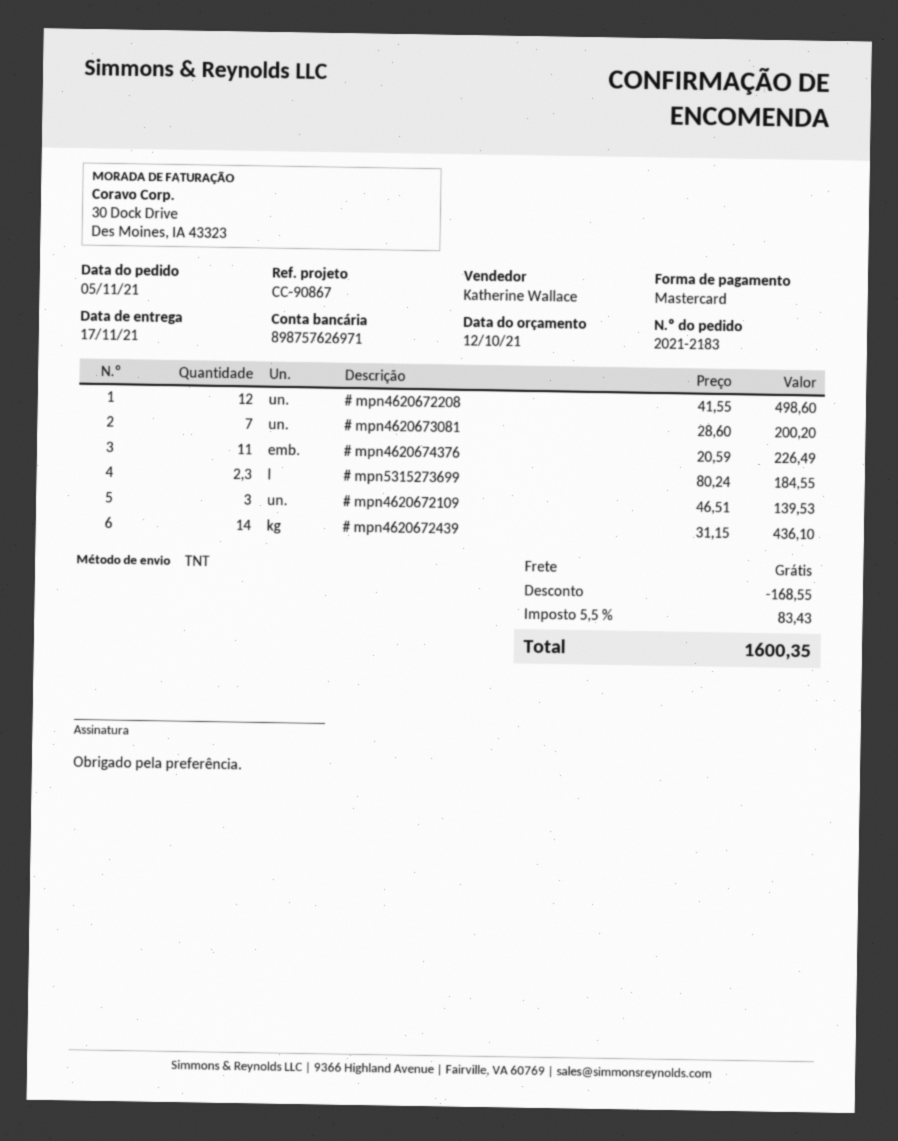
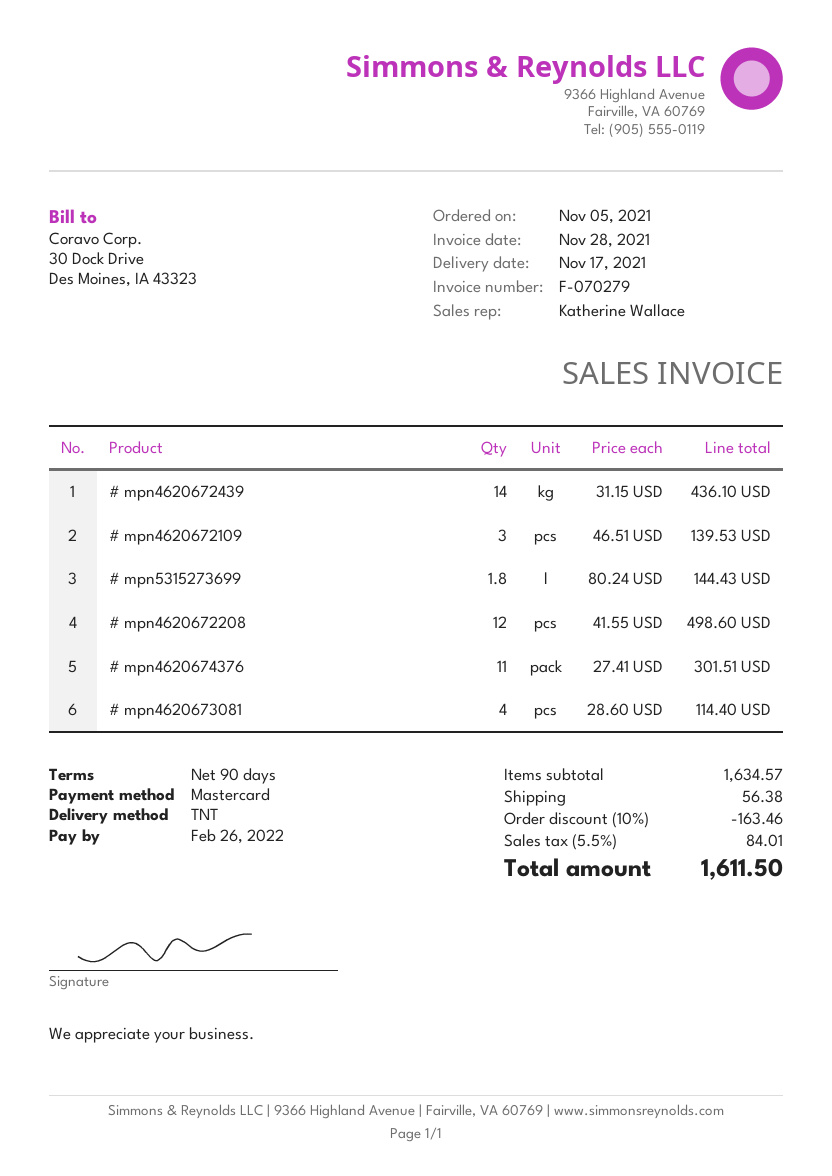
# mpn4620673081: 7 x 28.60 = 200.20 -> 4 x 28.60 = 114.40
# mpn4620674376: 11 x 20.59 = 226.49 -> 11 x 27.41 = 301.51
# mpn5315273699: 2.3 x 80.24 = 184.55 -> 1.8 x 80.24 = 144.43
discount: 168.55 -> 163.46
shipping: 0.00 -> 56.38
tax: 5.5% = 83.43 -> 5.5% = 84.01
total: 1600.35 -> 1611.50

